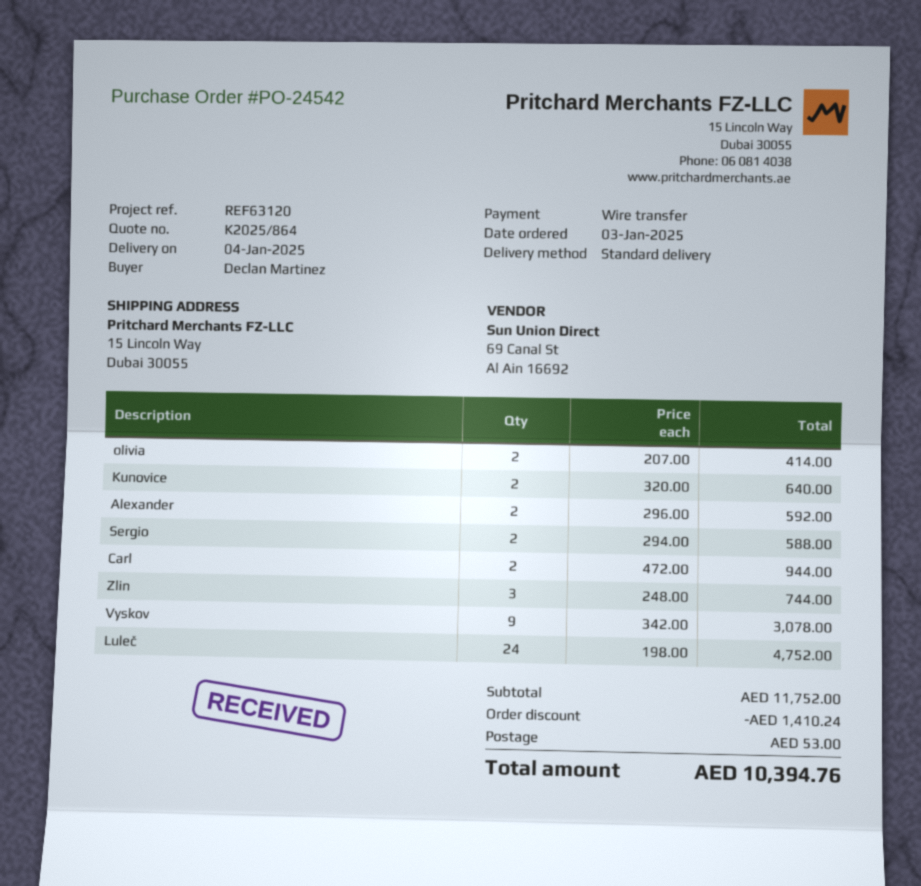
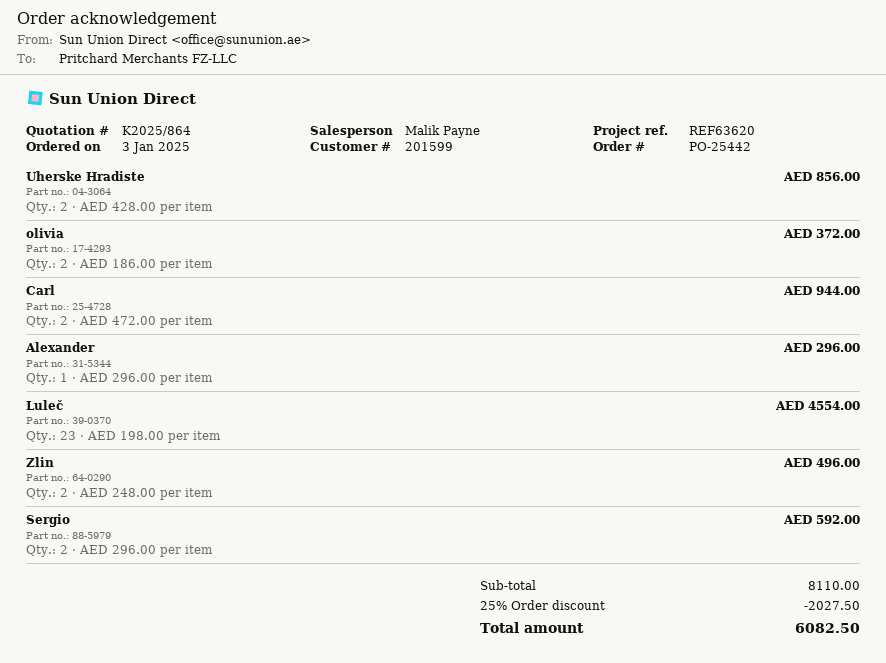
order number: PO-24542 -> PO-25442
reference: REF63120 -> REF63620
olivia: 2 x 207.00 = 414.00 -> 2 x 186.00 = 372.00
Kunovice: 2 x 320.00 = 640.00 -> none
Alexander: 2 x 296.00 = 592.00 -> 1 x 296.00 = 296.00
Sergio: 2 x 294.00 = 588.00 -> 2 x 296.00 = 592.00
Zlin: 3 x 248.00 = 744.00 -> 2 x 248.00 = 496.00
Vyskov: 9 x 342.00 = 3078.00 -> none
Luleč: 24 x 198.00 = 4752.00 -> 23 x 198.00 = 4554.00
Uherske Hradiste: none -> 2 x 428.00 = 856.00
subtotal: 11752.00 -> 8110.00
discount: 1410.24 -> 2027.50
shipping: 53.00 -> none
total: 10394.76 -> 6082.50

